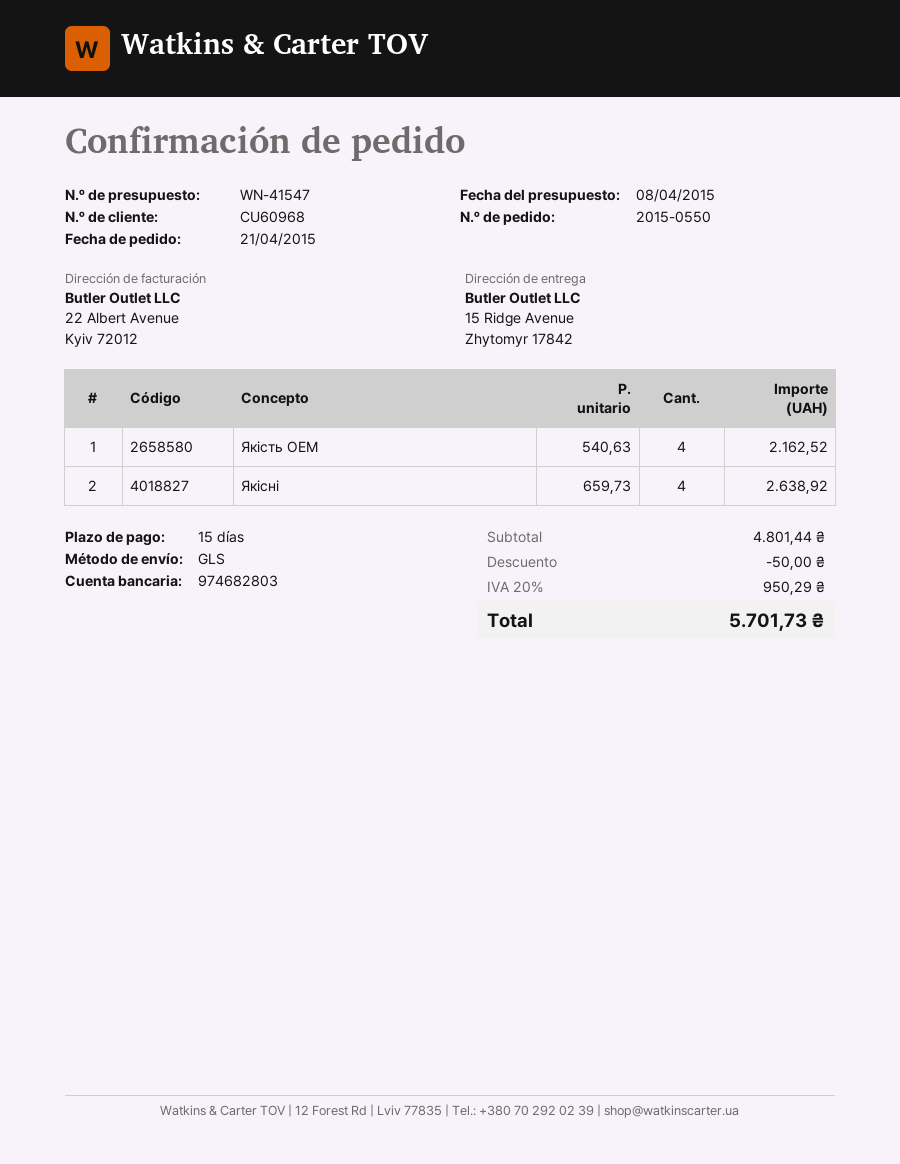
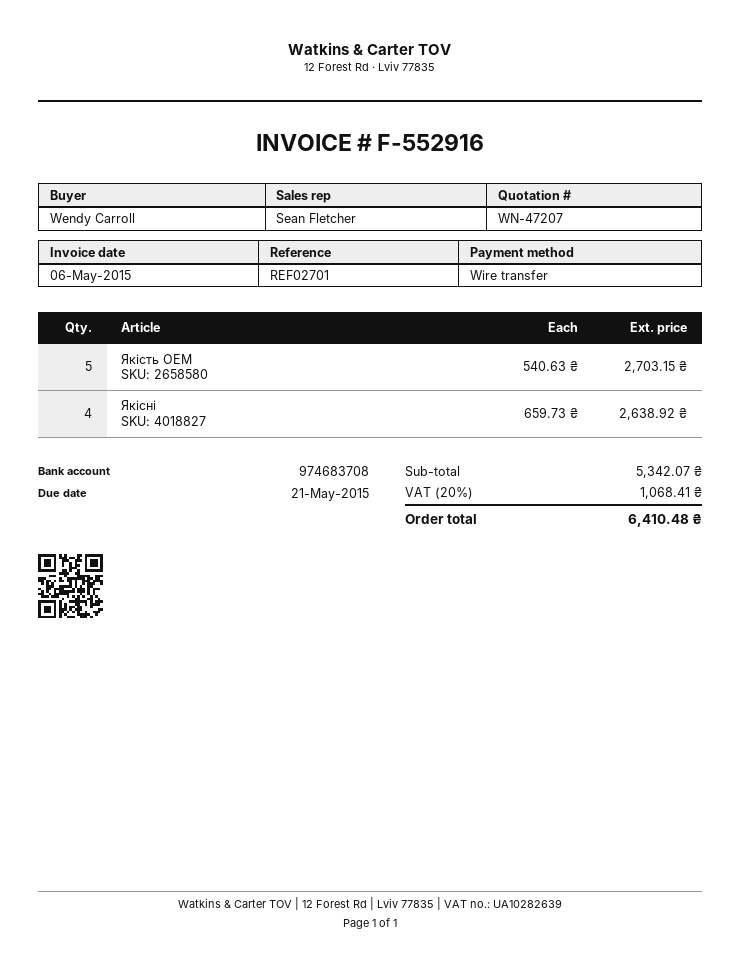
quote number: WN-41547 -> WN-47207
bank account: 974682803 -> 974683708
Якість OEM: 4 x 540.63 = 2162.52 -> 5 x 540.63 = 2703.15
subtotal: 4801.44 -> 5342.07
discount: 50.00 -> none
tax: 20% = 950.29 -> 20% = 1068.41
total: 5701.73 -> 6410.48

